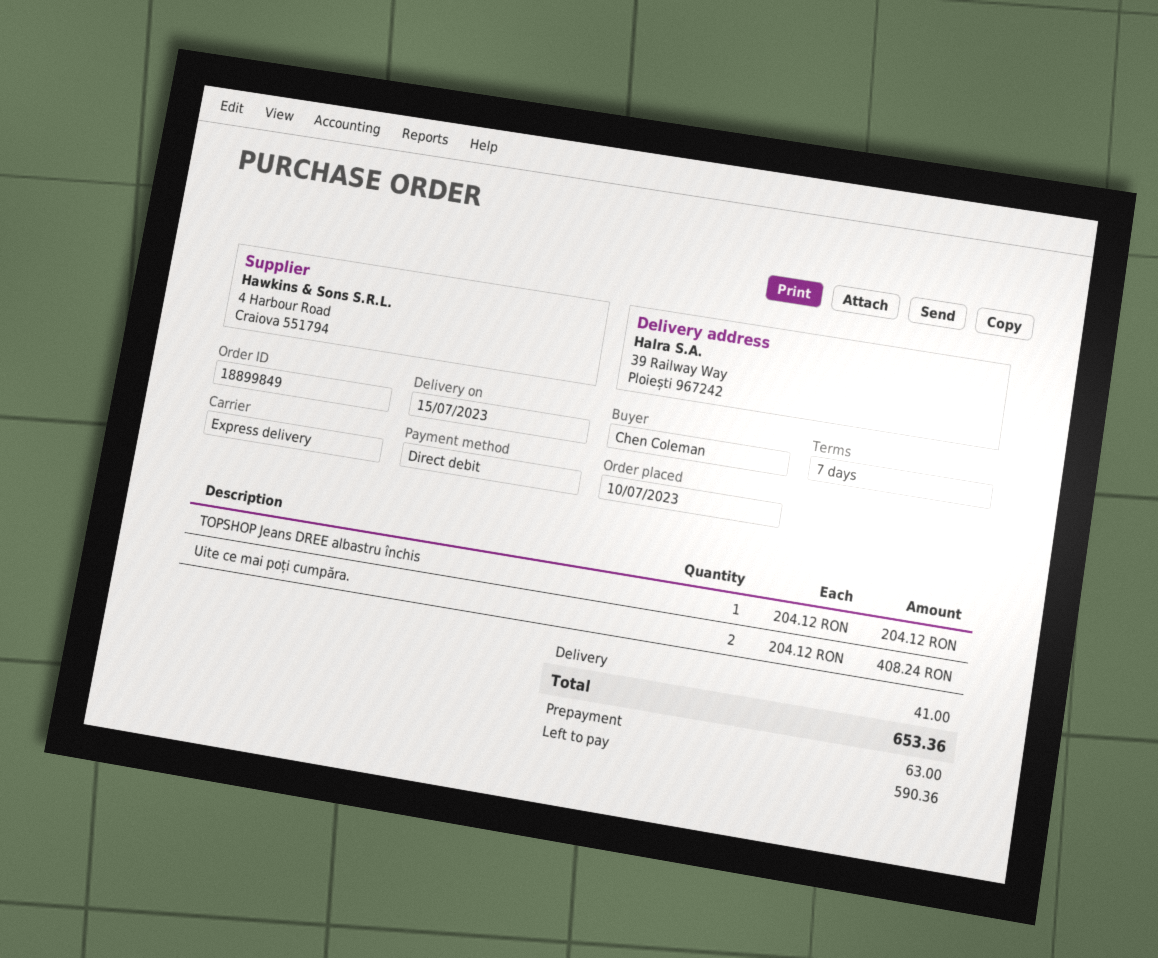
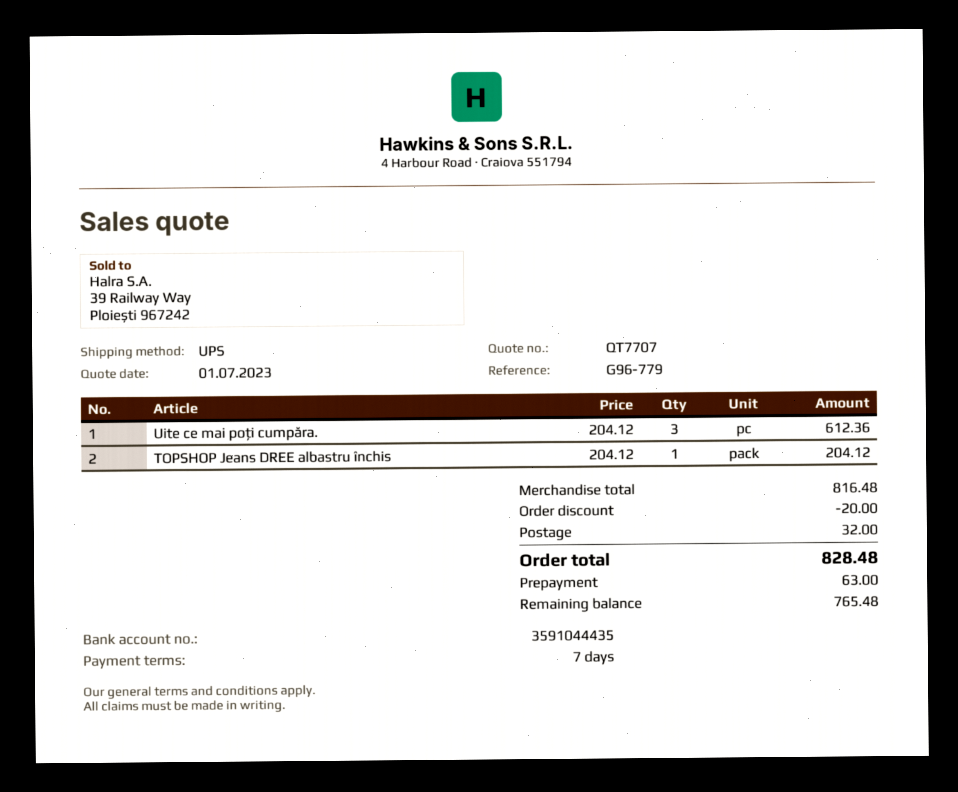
shipping method: express -> UPS
Uite ce mai poți cumpăra.: 2 x 204.12 = 408.24 -> 3 x 204.12 = 612.36
discount: none -> 20.00
shipping: 41.00 -> 32.00
total: 653.36 -> 828.48
balance: 590.36 -> 765.48

